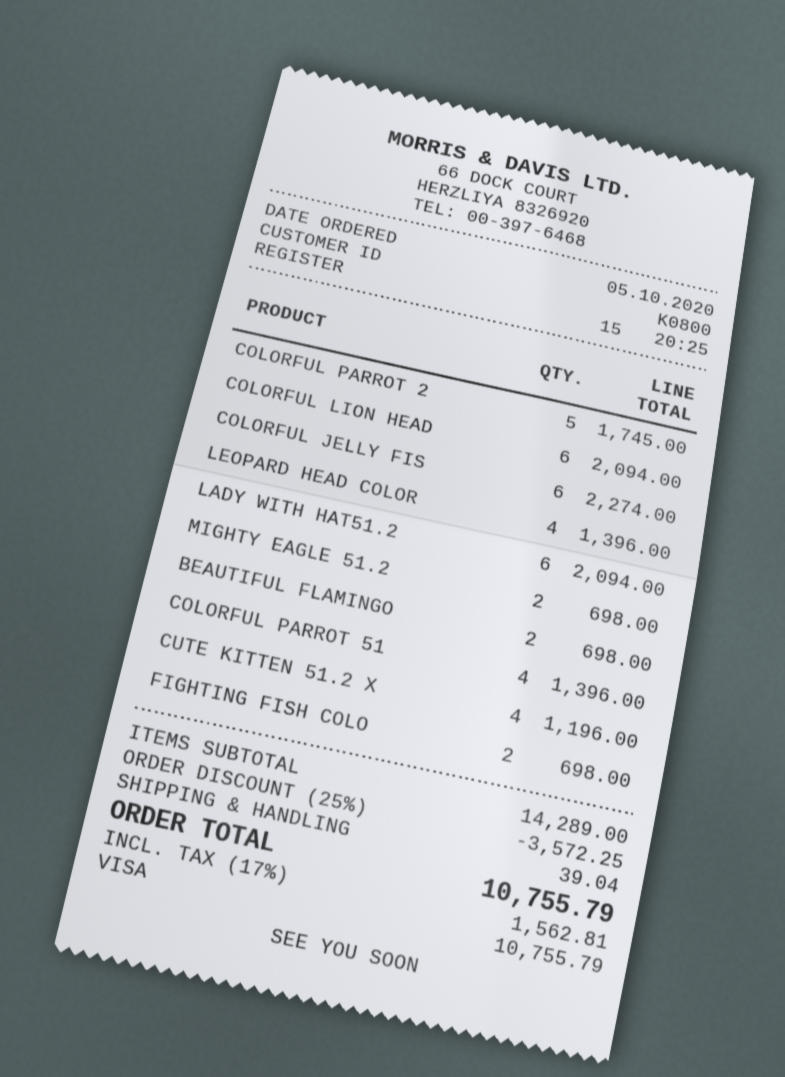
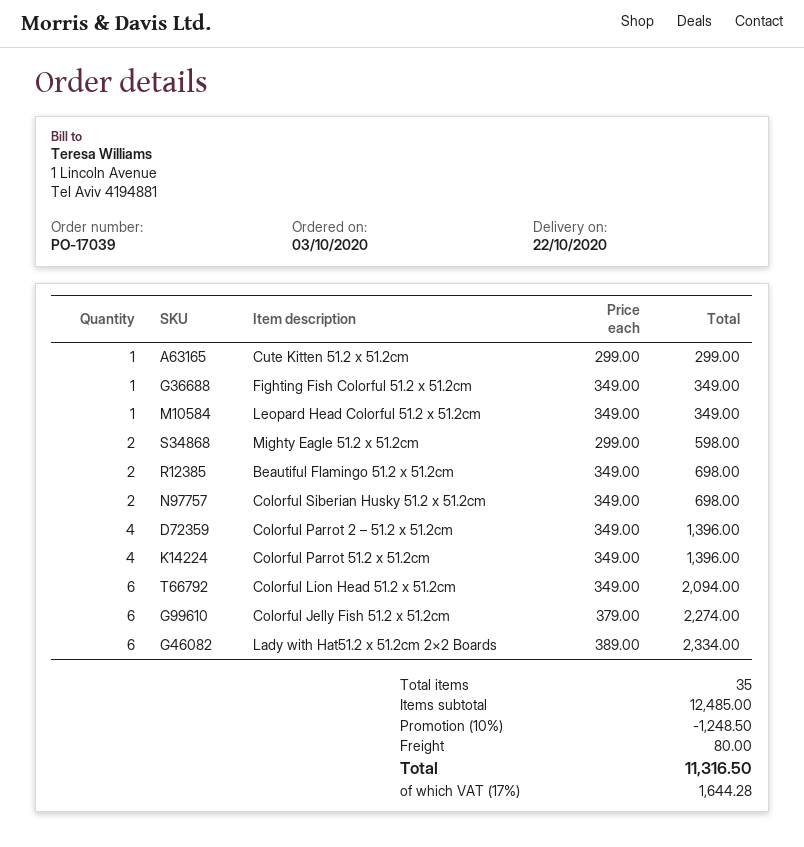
order date: 2020-10-05 -> 2020-10-03
COLORFUL PARROT 2: 5 for 1745.00 -> 4 for 1396.00
LEOPARD HEAD COLOR: 4 for 1396.00 -> 1 for 349.00
LADY WITH HAT51.2: 6 for 2094.00 -> 6 for 2334.00
MIGHTY EAGLE 51.2: 2 for 698.00 -> 2 for 598.00
CUTE KITTEN 51.2 X: 4 for 1196.00 -> 1 for 299.00
FIGHTING FISH COLO: 2 for 698.00 -> 1 for 349.00
Colorful Siberian Husky 51.2 x 51.2cm: none -> 2 for 698.00
subtotal: 14289.00 -> 12485.00
discount: 25% = 3572.25 -> 10% = 1248.50
shipping: 39.04 -> 80.00
tax: 17% = 1562.81 -> 17% = 1644.28
total: 10755.79 -> 11316.50

